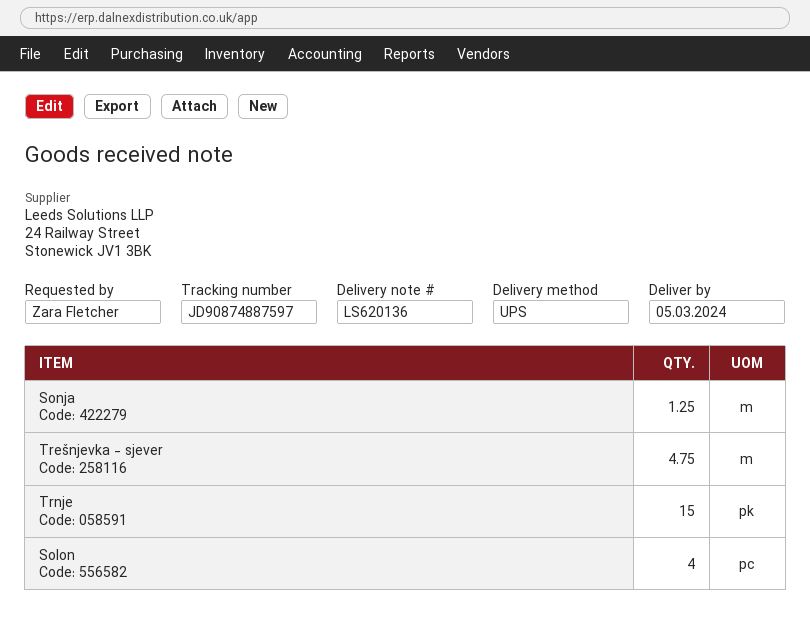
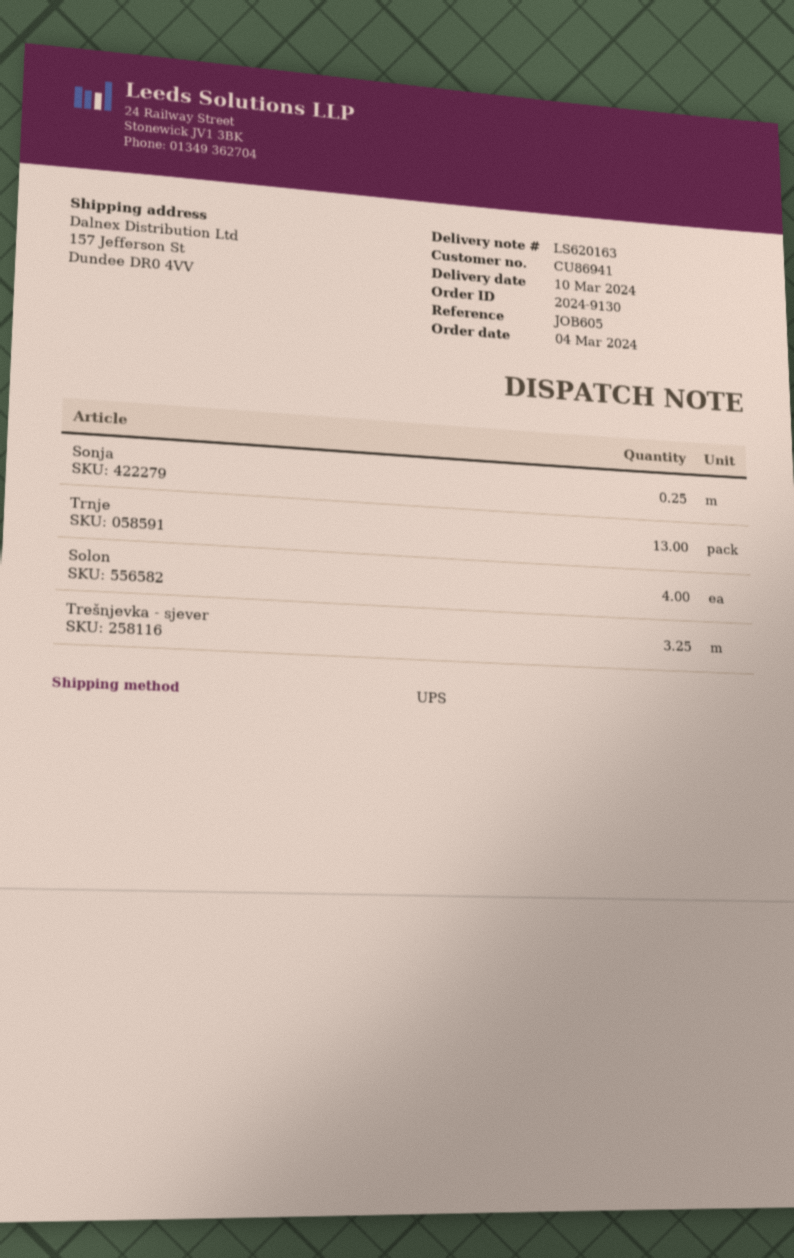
delivery note number: LS620136 -> LS620163
delivery date: 2024-03-05 -> 2024-03-10
Sonja: 1.25 -> 0.25
Trešnjevka - sjever: 4.75 -> 3.25
Trnje: 15 -> 13

